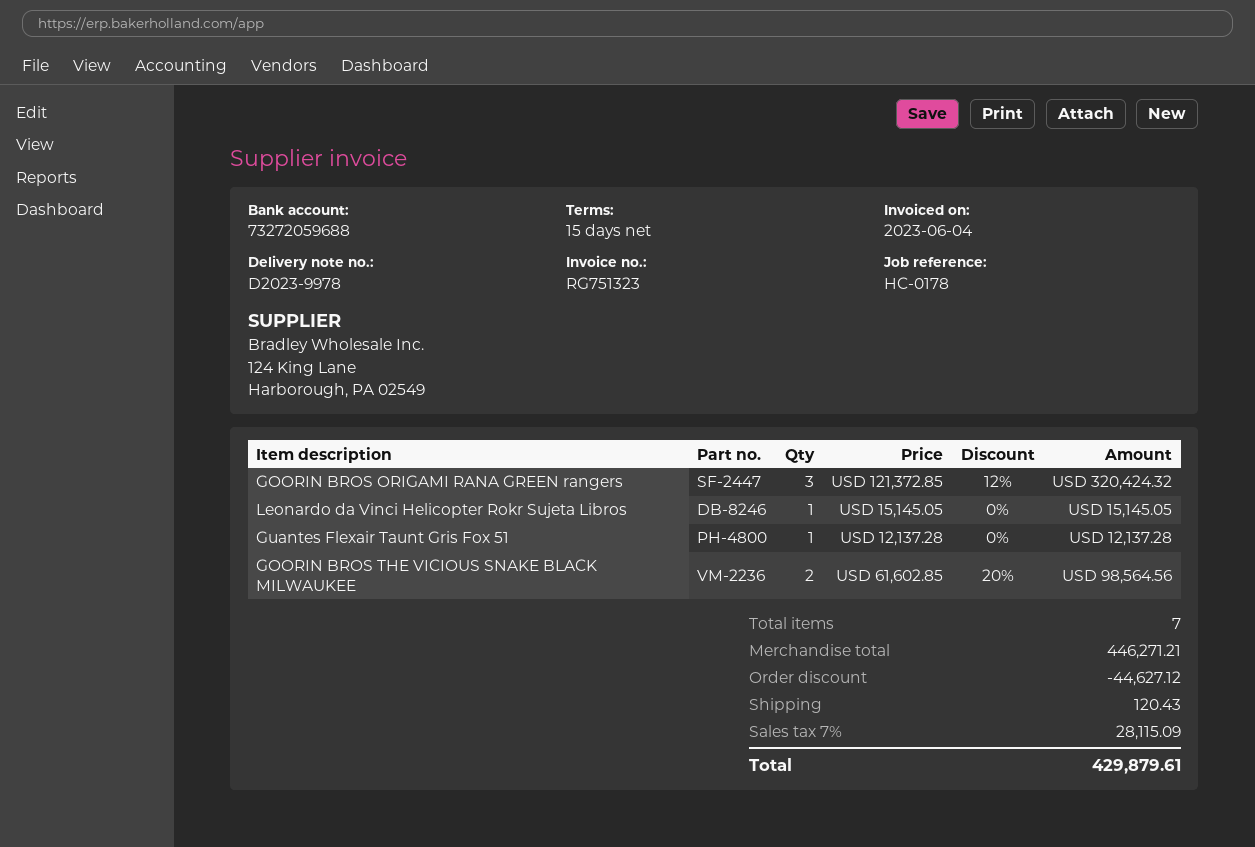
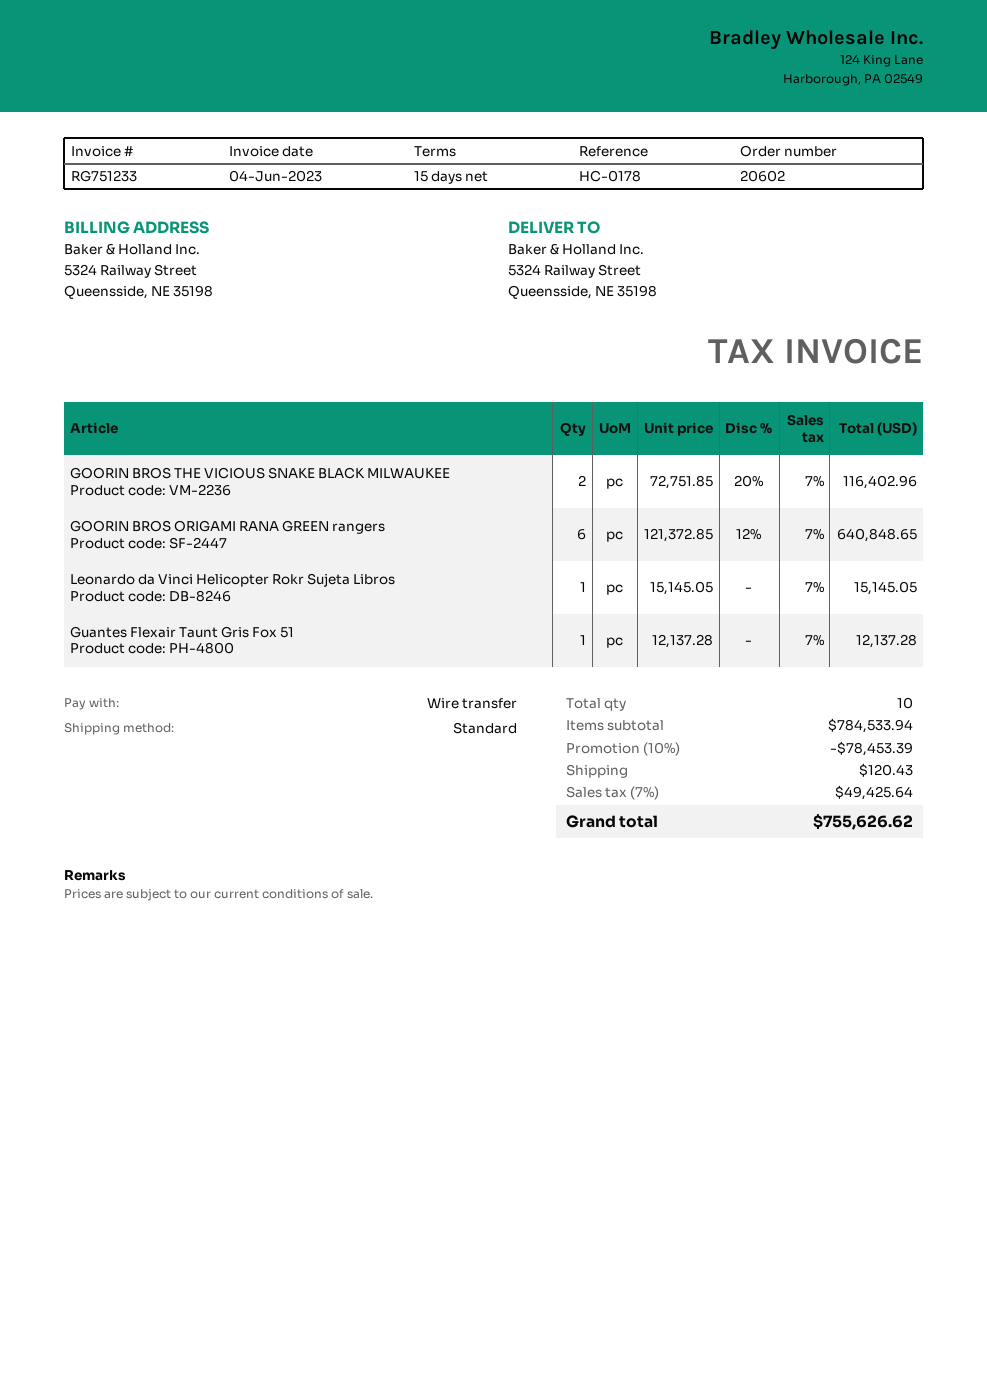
invoice number: RG751323 -> RG751233
GOORIN BROS ORIGAMI RANA GREEN rangers: 3 x 121372.85 - 12% = 320424.32 -> 6 x 121372.85 - 12% = 640848.65
GOORIN BROS THE VICIOUS SNAKE BLACK MILWAUKEE: 2 x 61602.85 - 20% = 98564.56 -> 2 x 72751.85 - 20% = 116402.96
total quantity: 7 -> 10
subtotal: 446271.21 -> 784533.94
discount: 44627.12 -> 78453.39
tax: 7% = 28115.09 -> 7% = 49425.64
total: 429879.61 -> 755626.62

